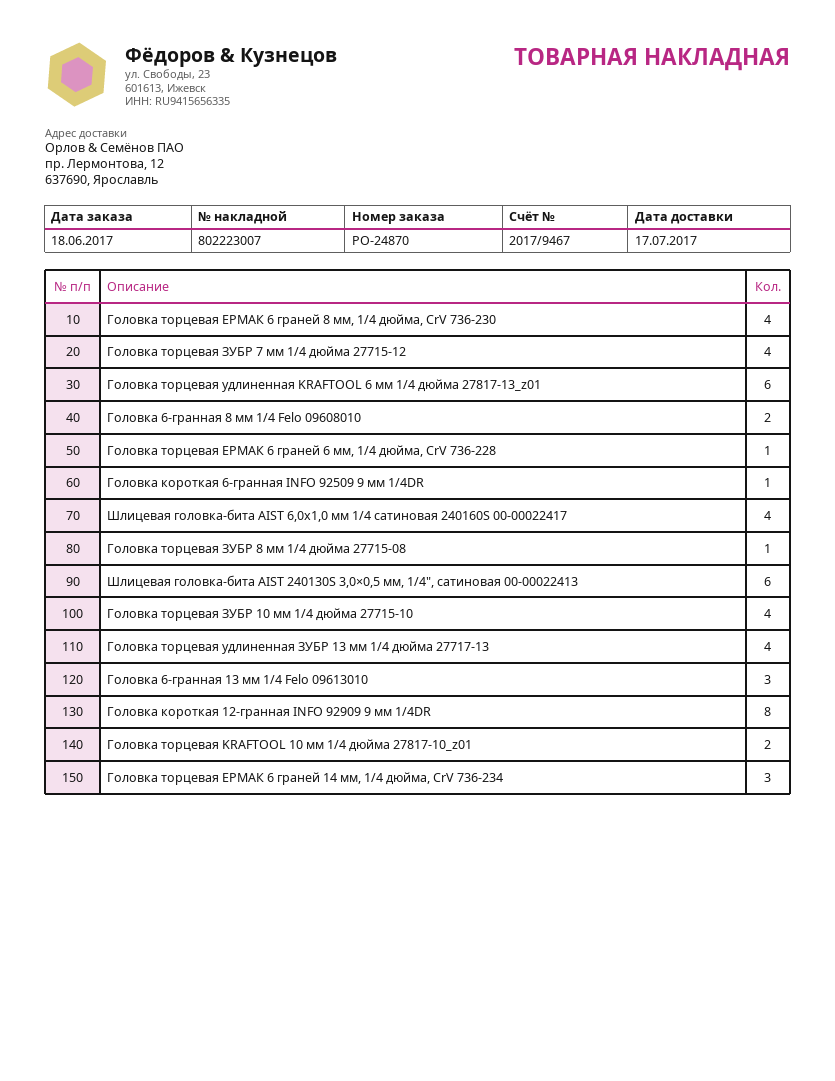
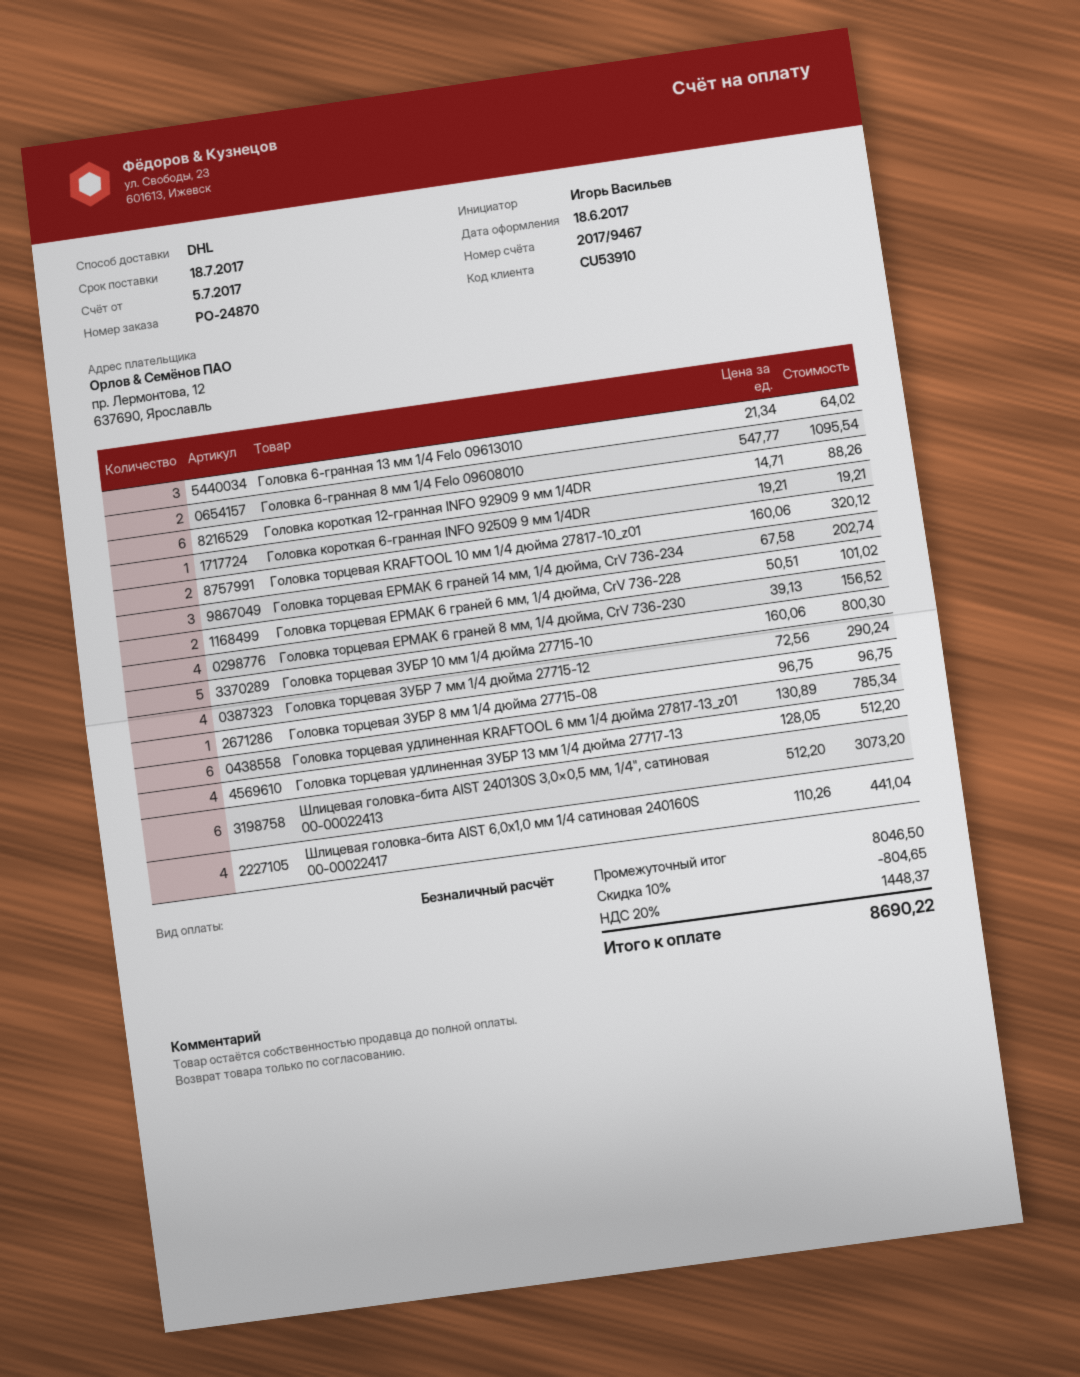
delivery date: 2017-07-17 -> 2017-07-18
Головка торцевая ЕРМАК 6 граней 6 мм, 1/4 дюйма, CrV 736-228: 1 -> 2
Головка торцевая ЗУБР 10 мм 1/4 дюйма 27715-10: 4 -> 5
Головка короткая 12-гранная INFO 92909 9 мм 1/4DR: 8 -> 6

